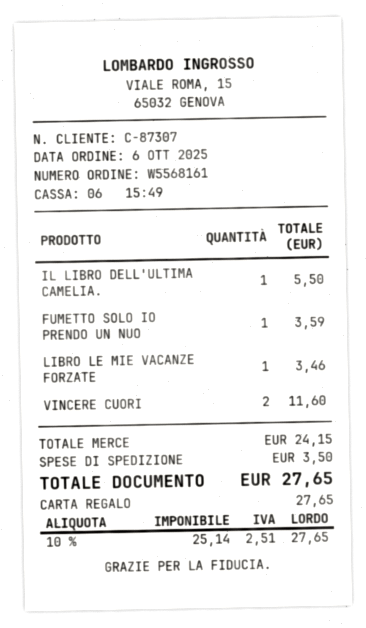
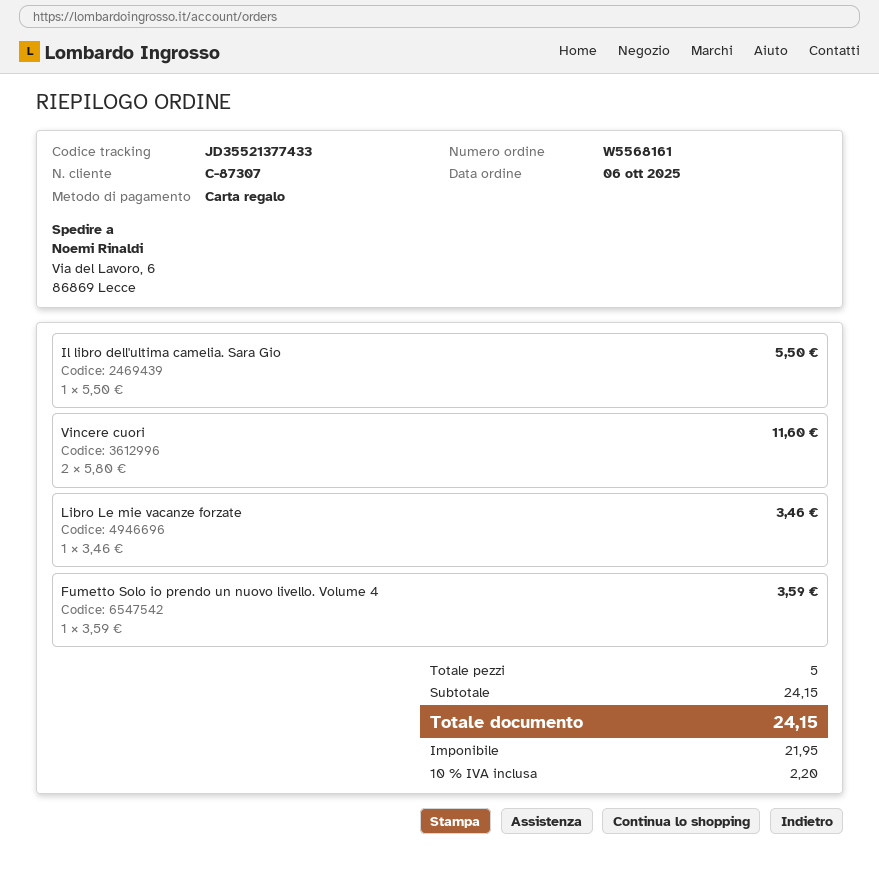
shipping: 3.50 -> none
net: 25.14 -> 21.95
tax: 10% = 2.51 -> 10% = 2.20
total: 27.65 -> 24.15

